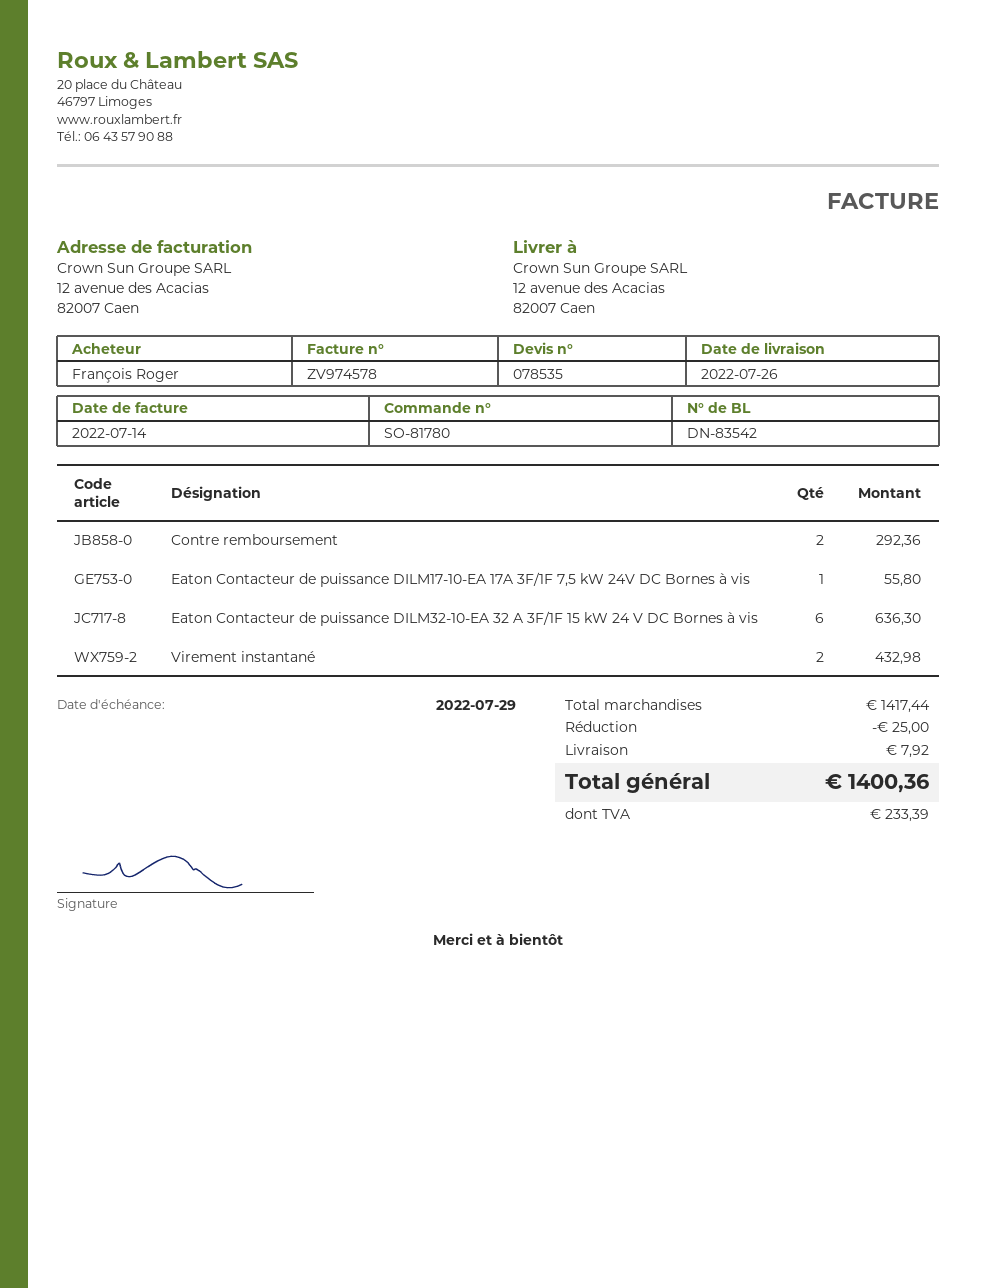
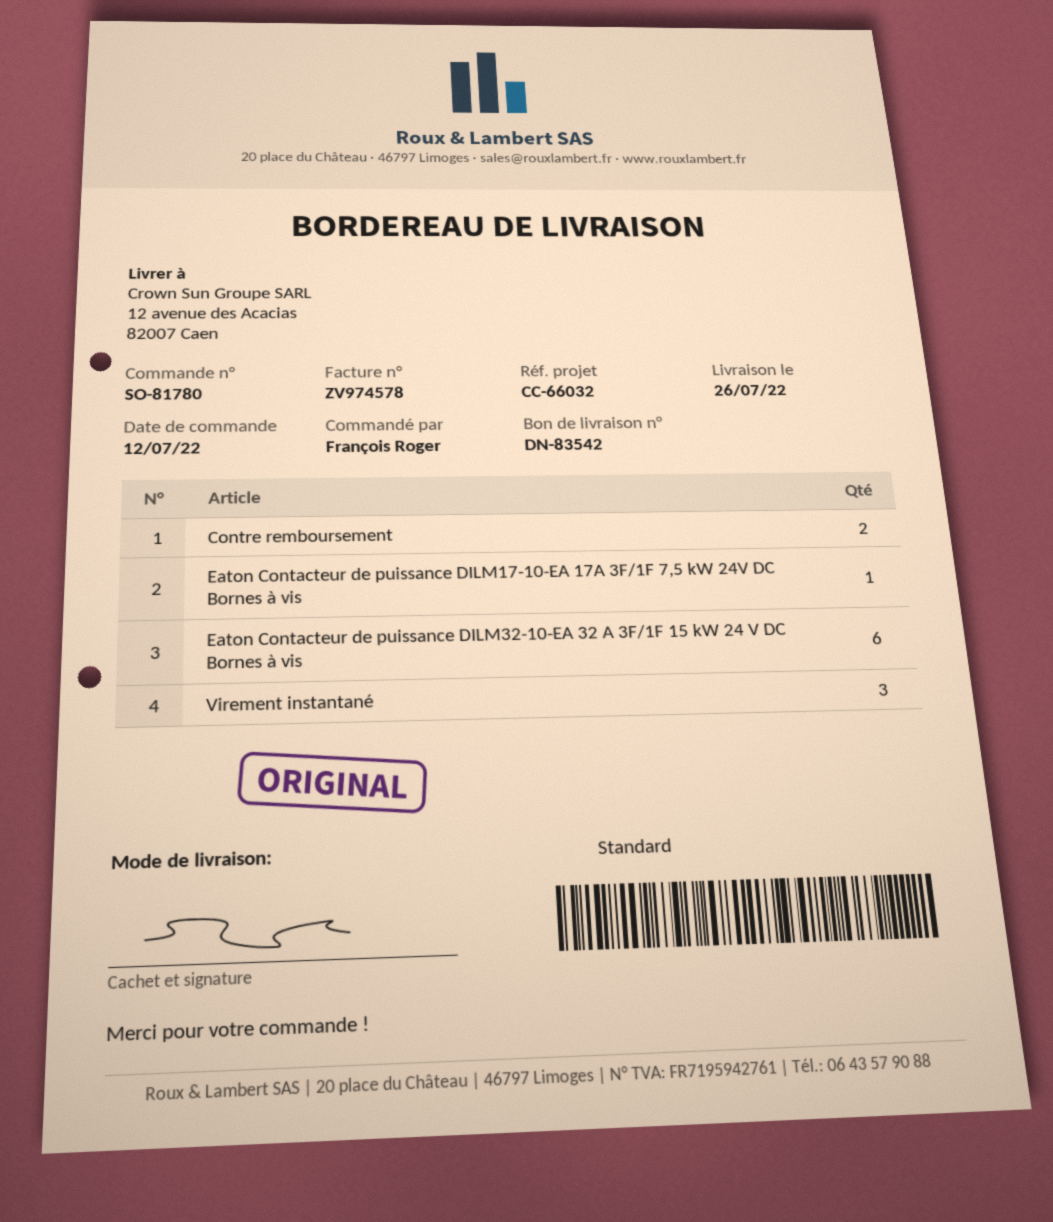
Virement instantané: 2 -> 3

